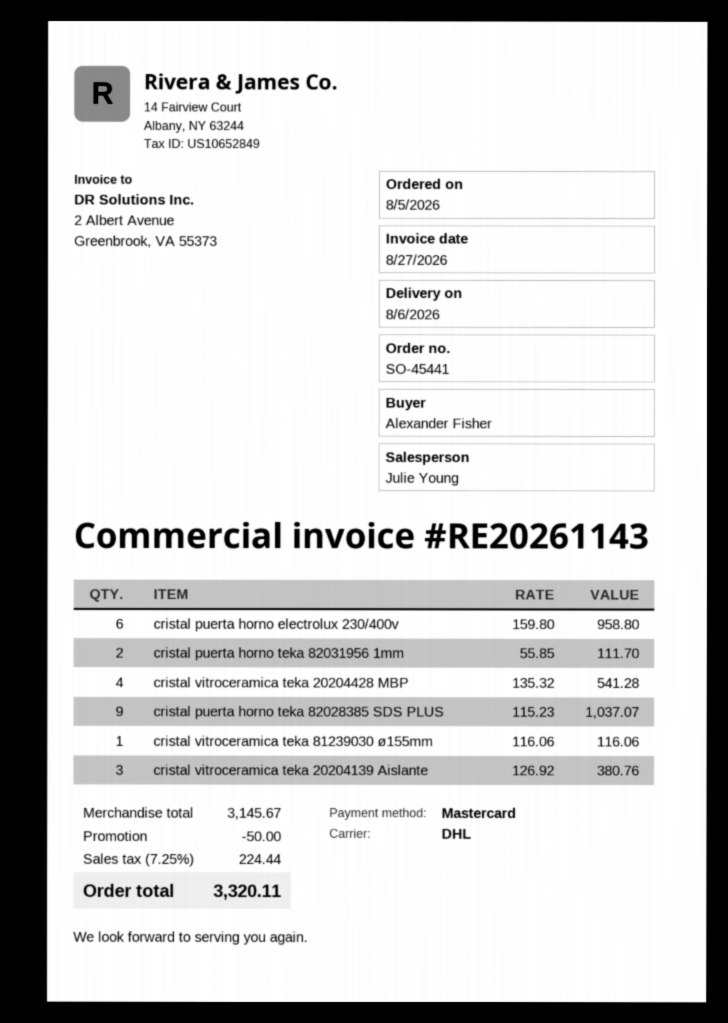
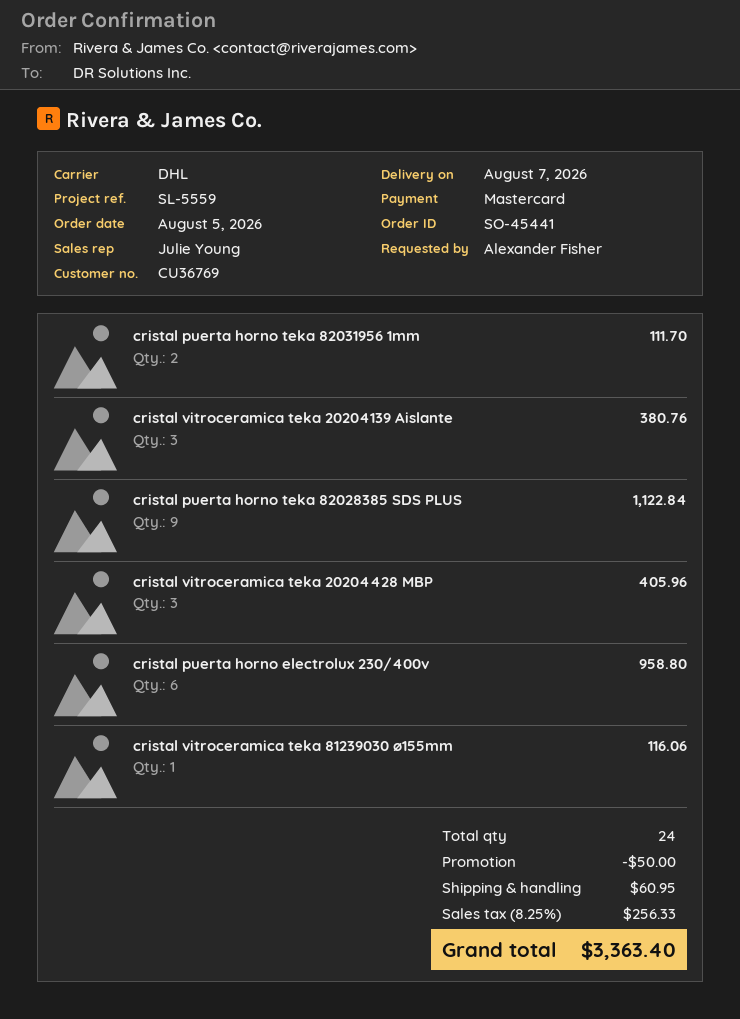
delivery date: 2026-08-06 -> 2026-08-07
cristal vitroceramica teka 20204428 MBP: 4 for 541.28 -> 3 for 405.96
cristal puerta horno teka 82028385 SDS PLUS: 9 for 1037.07 -> 9 for 1122.84
shipping: none -> 60.95
tax: 7.25% = 224.44 -> 8.25% = 256.33
total: 3320.11 -> 3363.40

